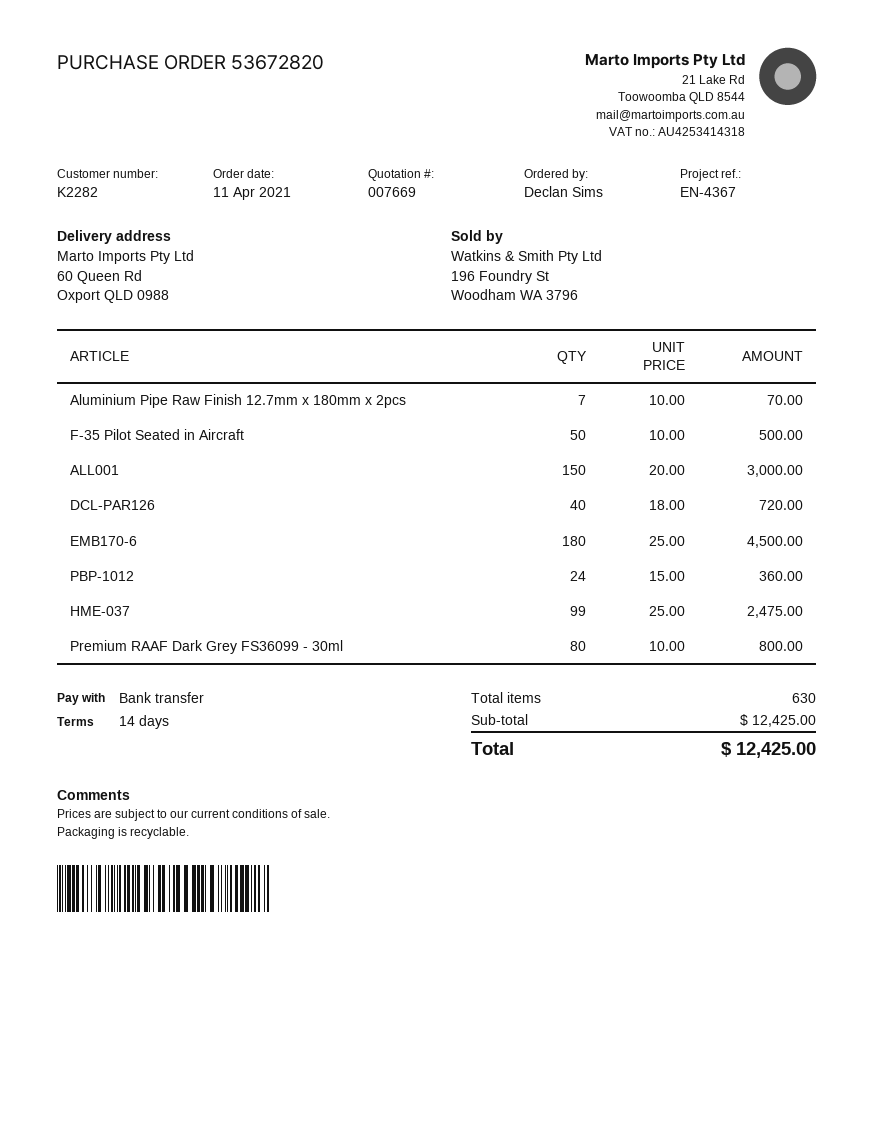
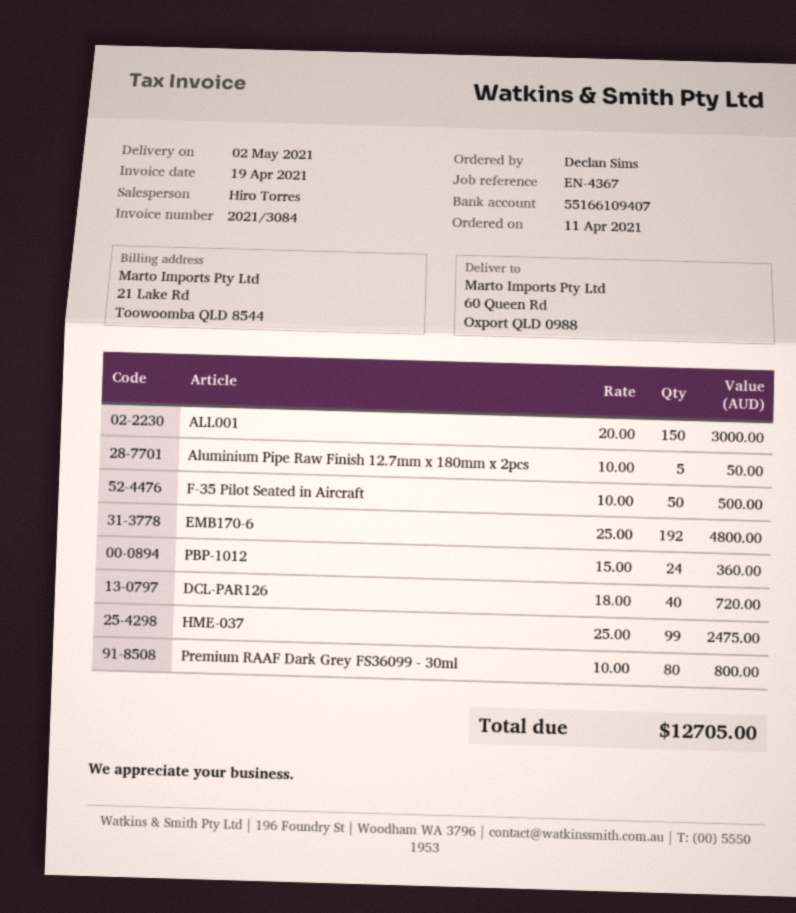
Aluminium Pipe Raw Finish 12.7mm x 180mm x 2pcs: 7 x 10.00 = 70.00 -> 5 x 10.00 = 50.00
EMB170-6: 180 x 25.00 = 4500.00 -> 192 x 25.00 = 4800.00
total: 12425.00 -> 12705.00

